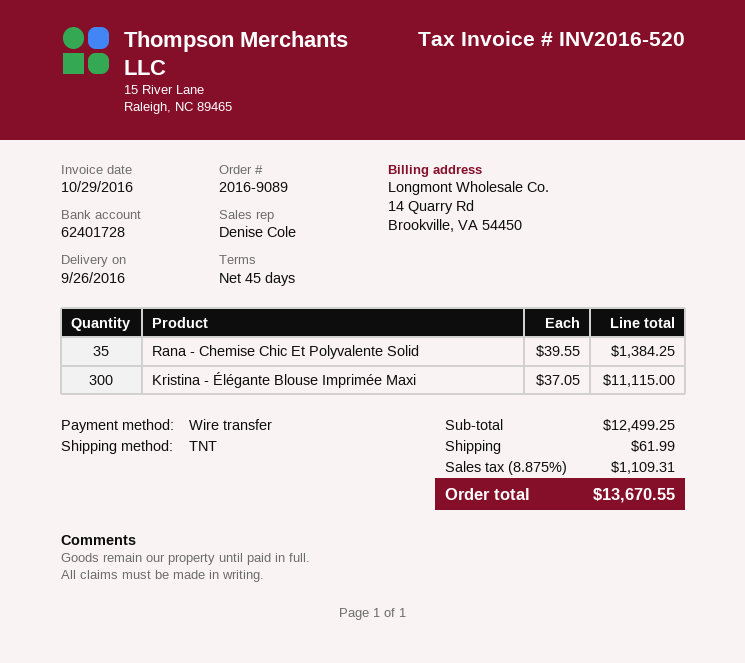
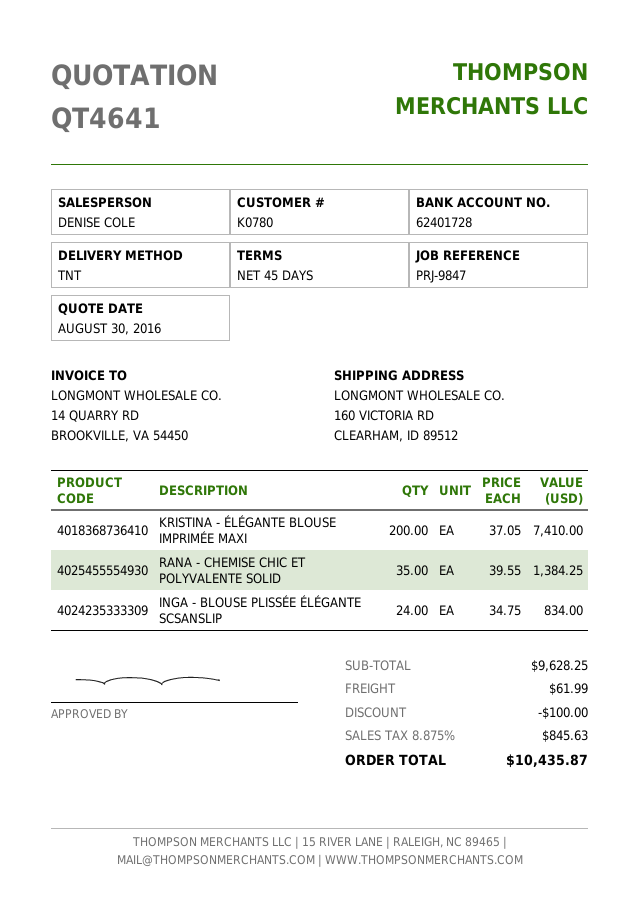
Kristina - Élégante Blouse Imprimée Maxi: 300 x 37.05 = 11115.00 -> 200 x 37.05 = 7410.00
INGA - BLOUSE PLISSÉE ÉLÉGANTE SCSANSLIP: none -> 24 x 34.75 = 834.00
subtotal: 12499.25 -> 9628.25
discount: none -> 100.00
tax: 8.875% = 1109.31 -> 8.875% = 845.63
total: 13670.55 -> 10435.87

